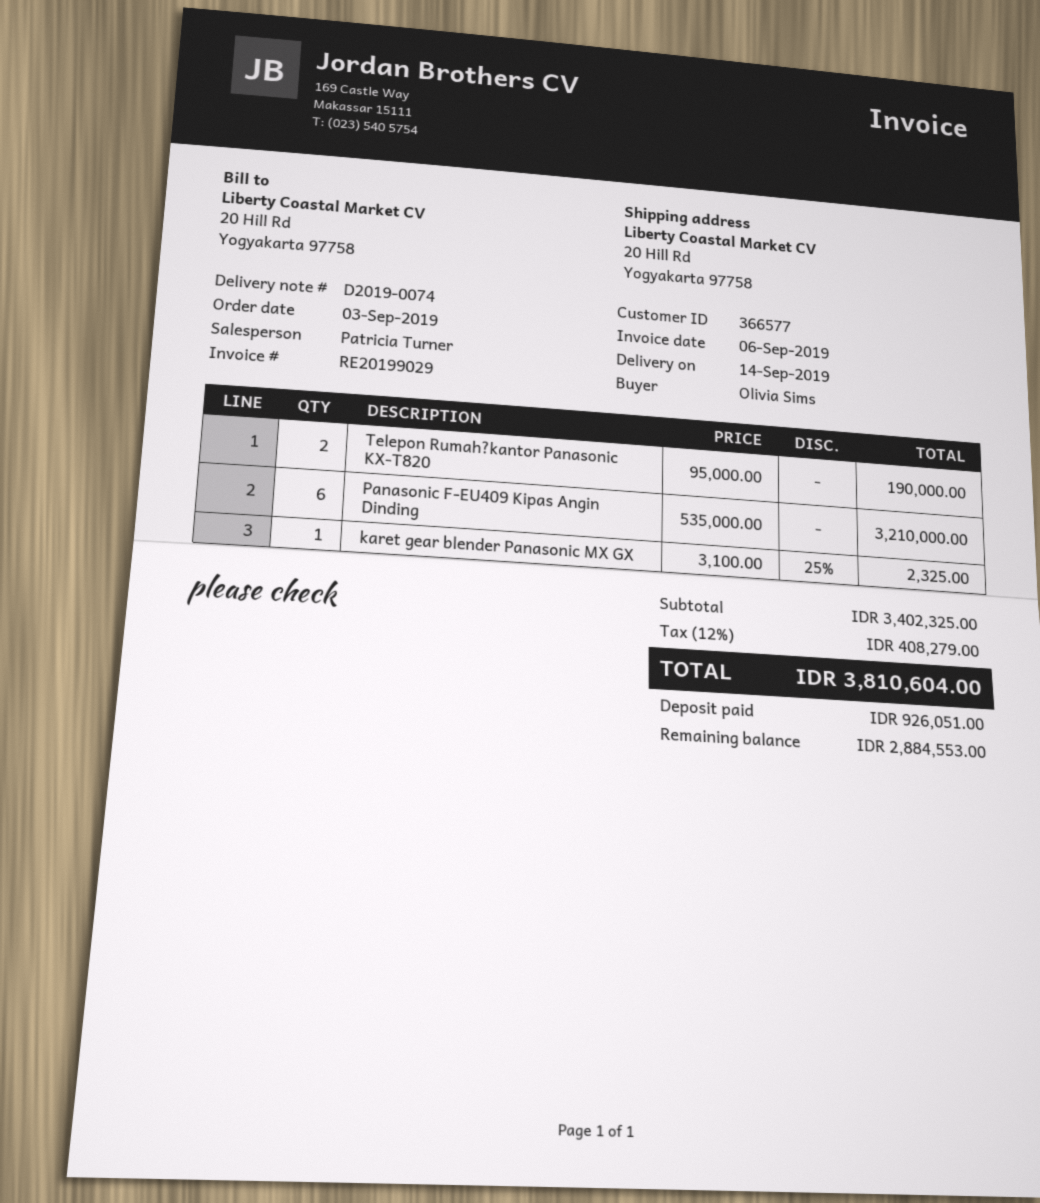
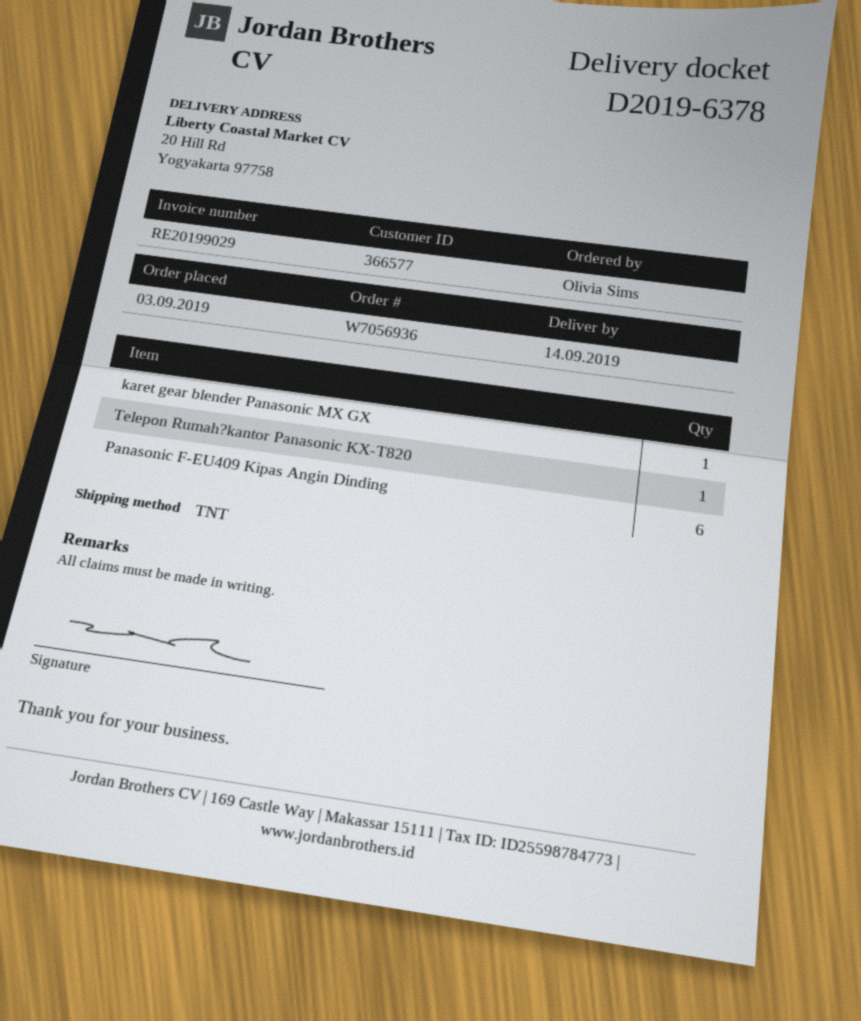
delivery note number: D2019-0074 -> D2019-6378
Telepon Rumah?kantor Panasonic KX-T820: 2 -> 1

